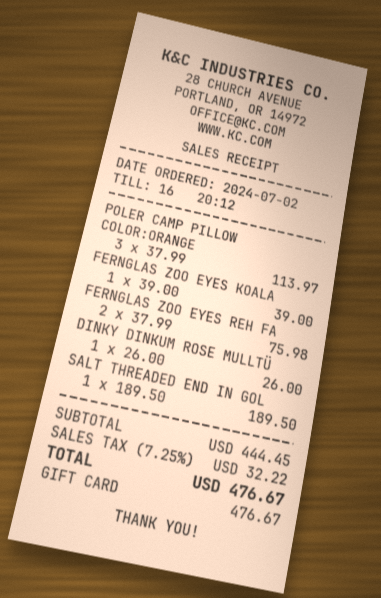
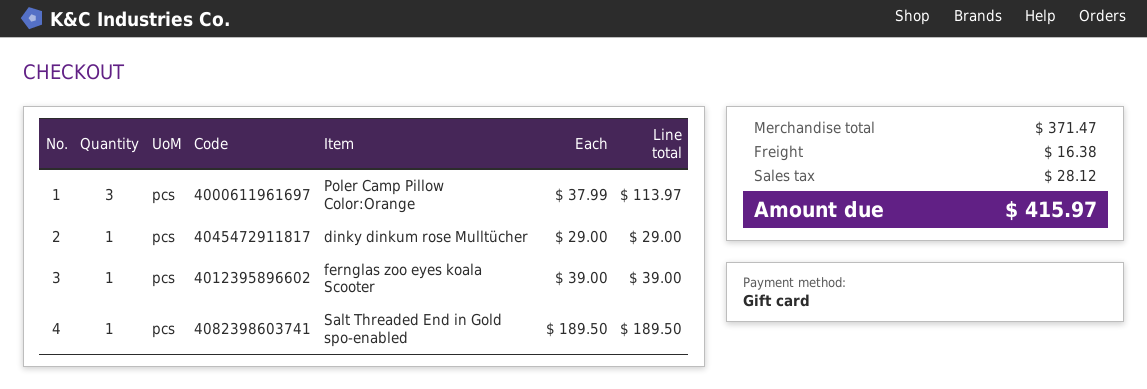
FERNGLAS ZOO EYES REH FA: 2 x 37.99 = 75.98 -> none
DINKY DINKUM ROSE MULLTÜ: 1 x 26.00 = 26.00 -> 1 x 29.00 = 29.00
subtotal: 444.45 -> 371.47
shipping: none -> 16.38
tax: 32.22 -> 28.12
total: 476.67 -> 415.97

